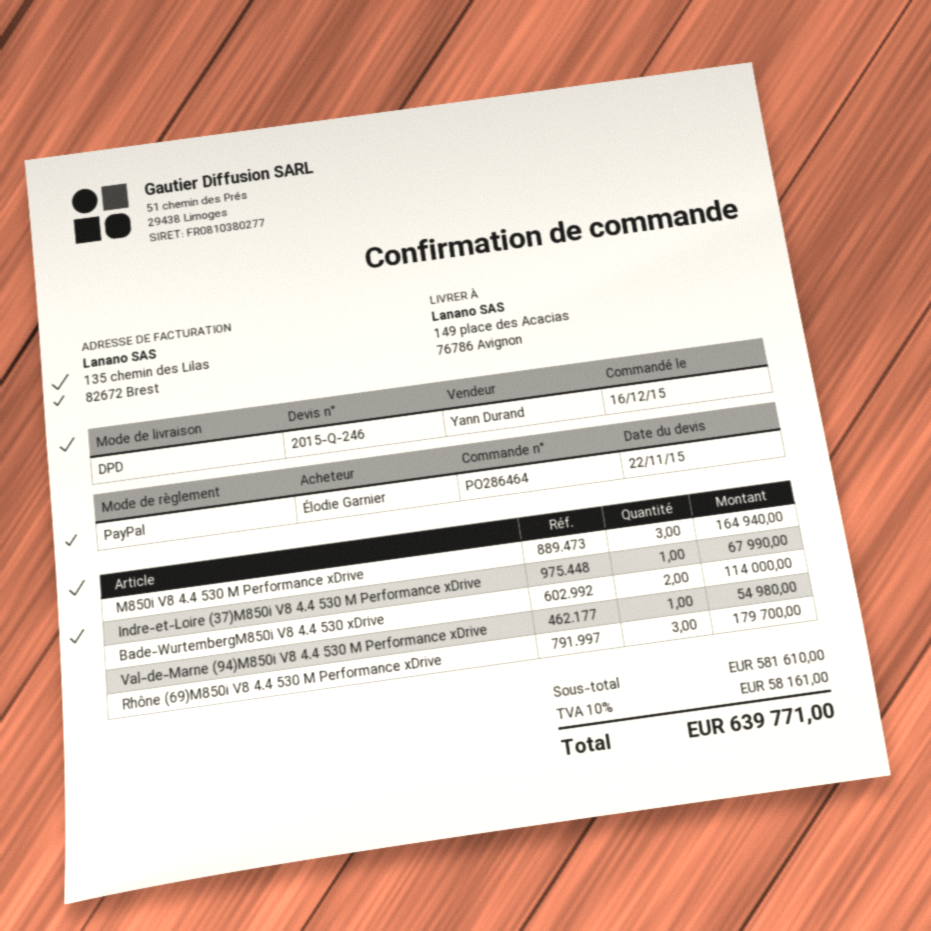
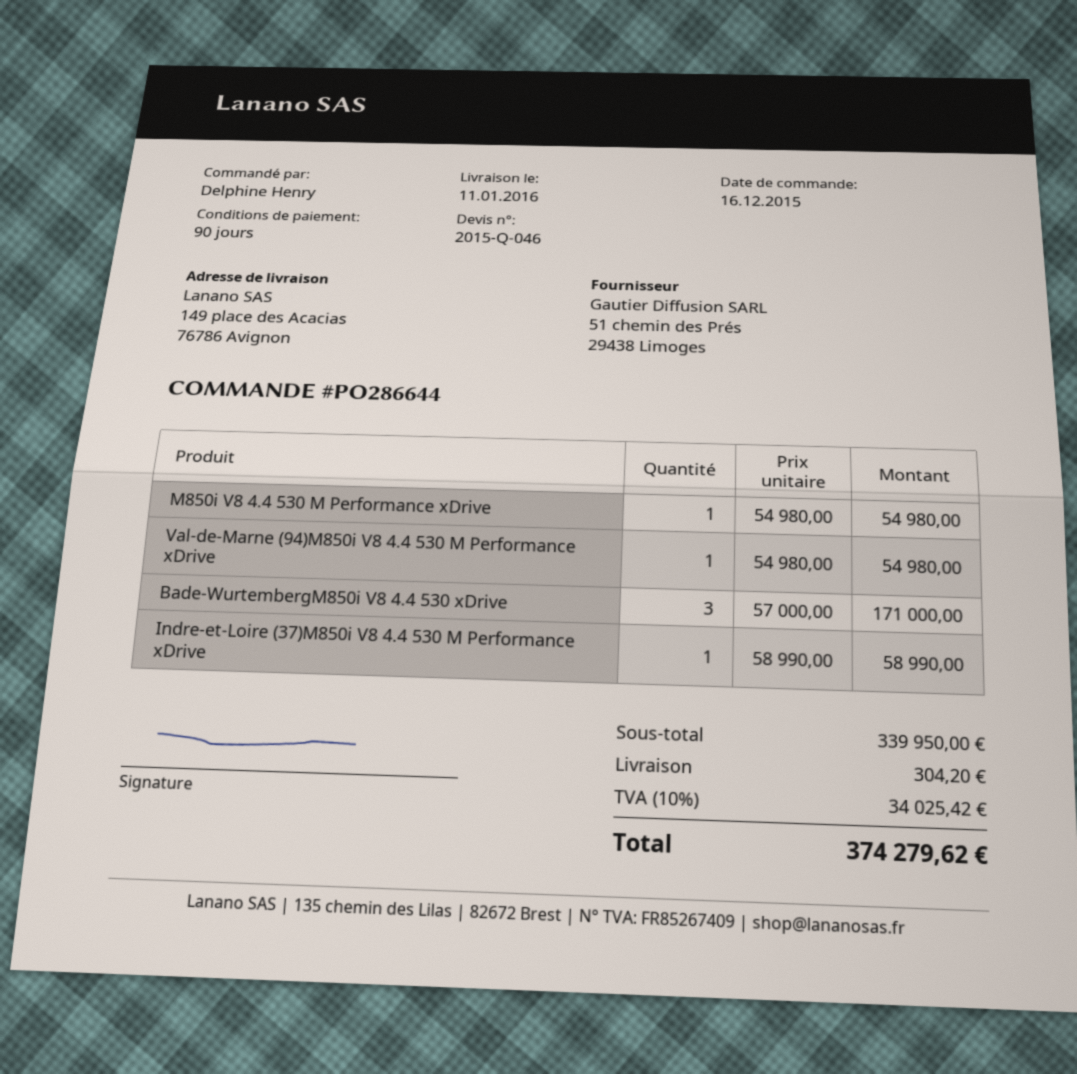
quote number: 2015-Q-246 -> 2015-Q-046
order number: PO286464 -> PO286644
ordered by: Élodie Garnier -> Delphine Henry
M850i V8 4.4 530 M Performance xDrive: 3 for 164940.00 -> 1 for 54980.00
Indre-et-Loire (37)M850i V8 4.4 530 M Performance xDrive: 1 for 67990.00 -> 1 for 58990.00
Bade-WurtembergM850i V8 4.4 530 xDrive: 2 for 114000.00 -> 3 for 171000.00
Rhône (69)M850i V8 4.4 530 M Performance xDrive: 3 for 179700.00 -> none
subtotal: 581610.00 -> 339950.00
shipping: none -> 304.20
tax: 10% = 58161.00 -> 10% = 34025.42
total: 639771.00 -> 374279.62

